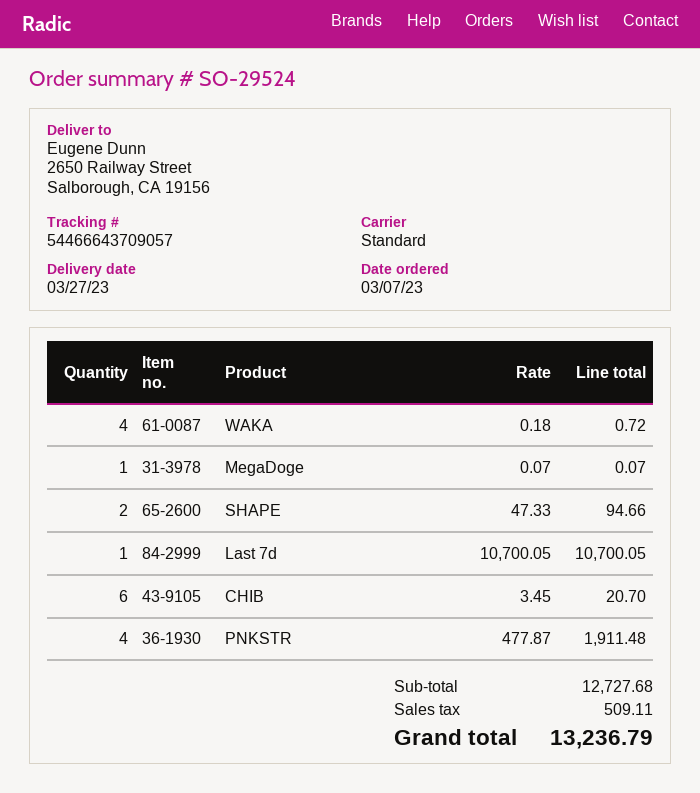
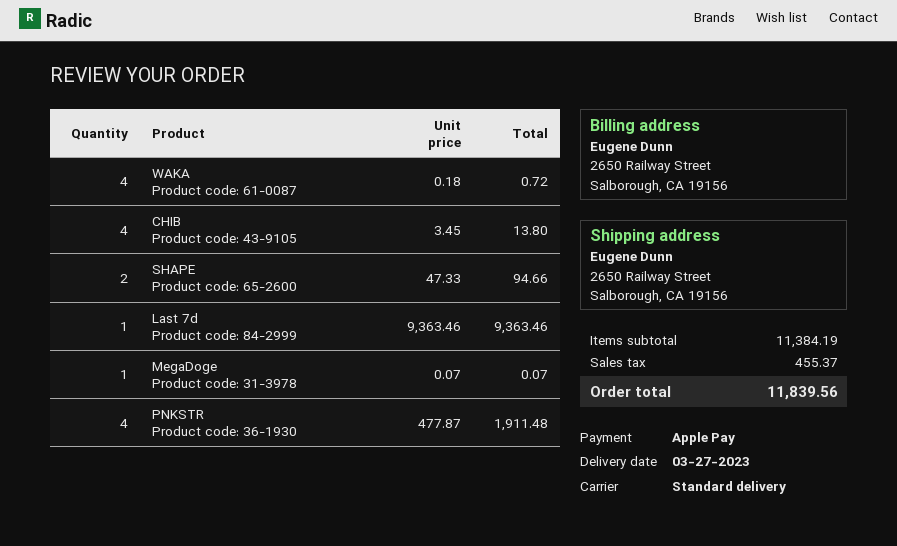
Last 7d: 1 x 10700.05 = 10700.05 -> 1 x 9363.46 = 9363.46
CHIB: 6 x 3.45 = 20.70 -> 4 x 3.45 = 13.80
subtotal: 12727.68 -> 11384.19
tax: 509.11 -> 455.37
total: 13236.79 -> 11839.56

